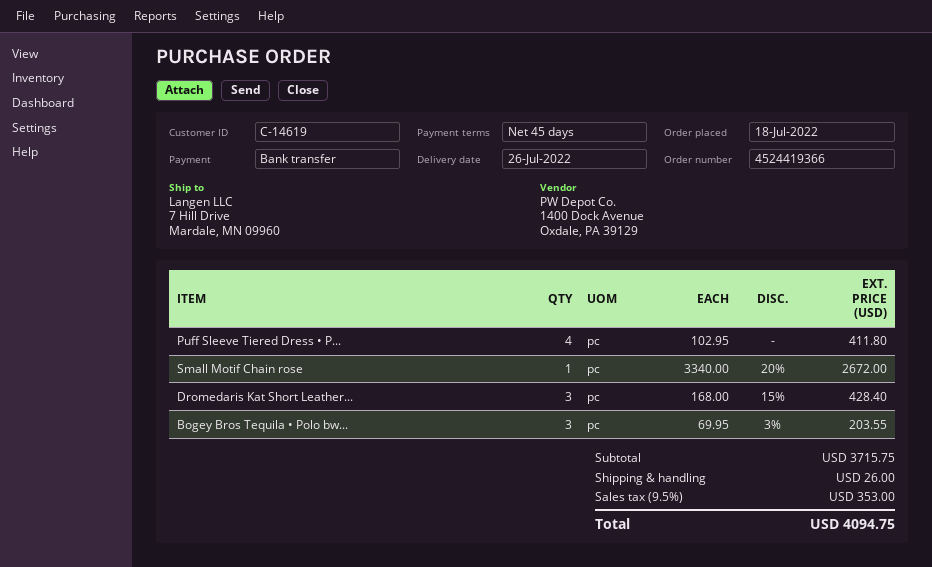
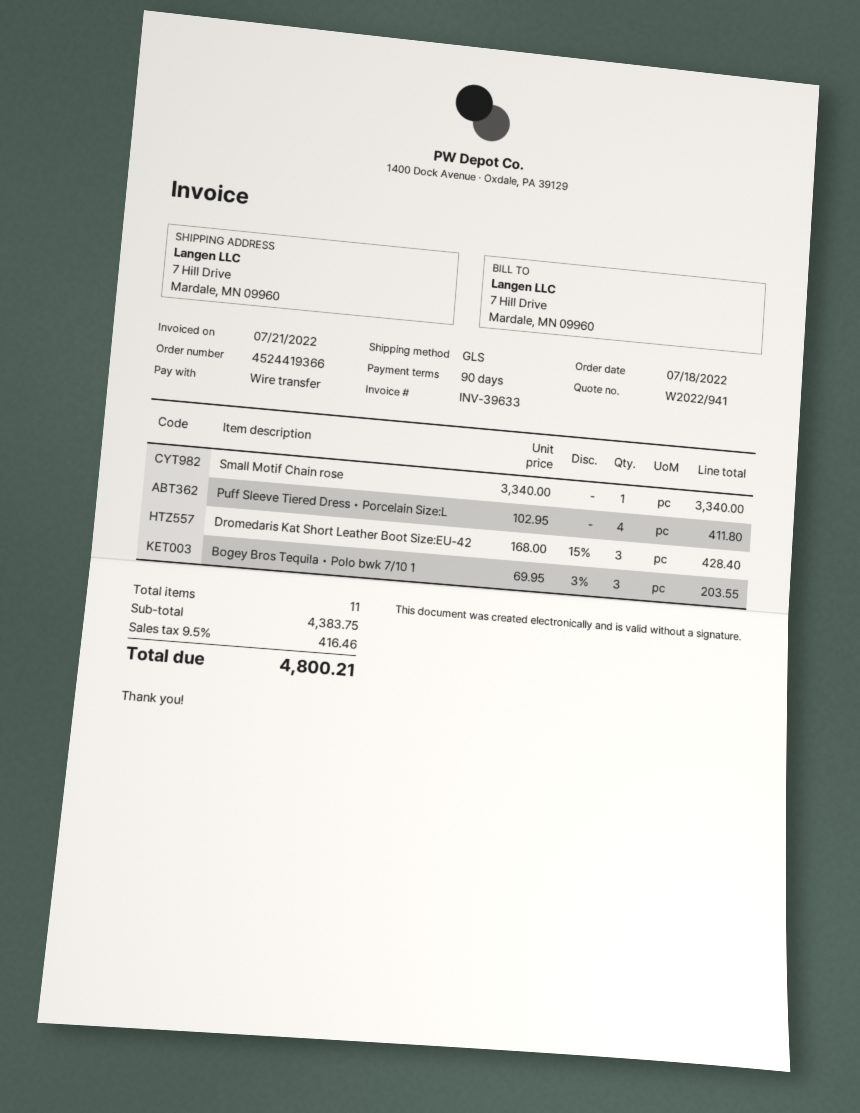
payment terms: 45 days -> 90 days
Small Motif Chain rose: 1 x 3340.00 - 20% = 2672.00 -> 1 x 3340.00 = 3340.00
subtotal: 3715.75 -> 4383.75
shipping: 26.00 -> none
tax: 9.5% = 353.00 -> 9.5% = 416.46
total: 4094.75 -> 4800.21

